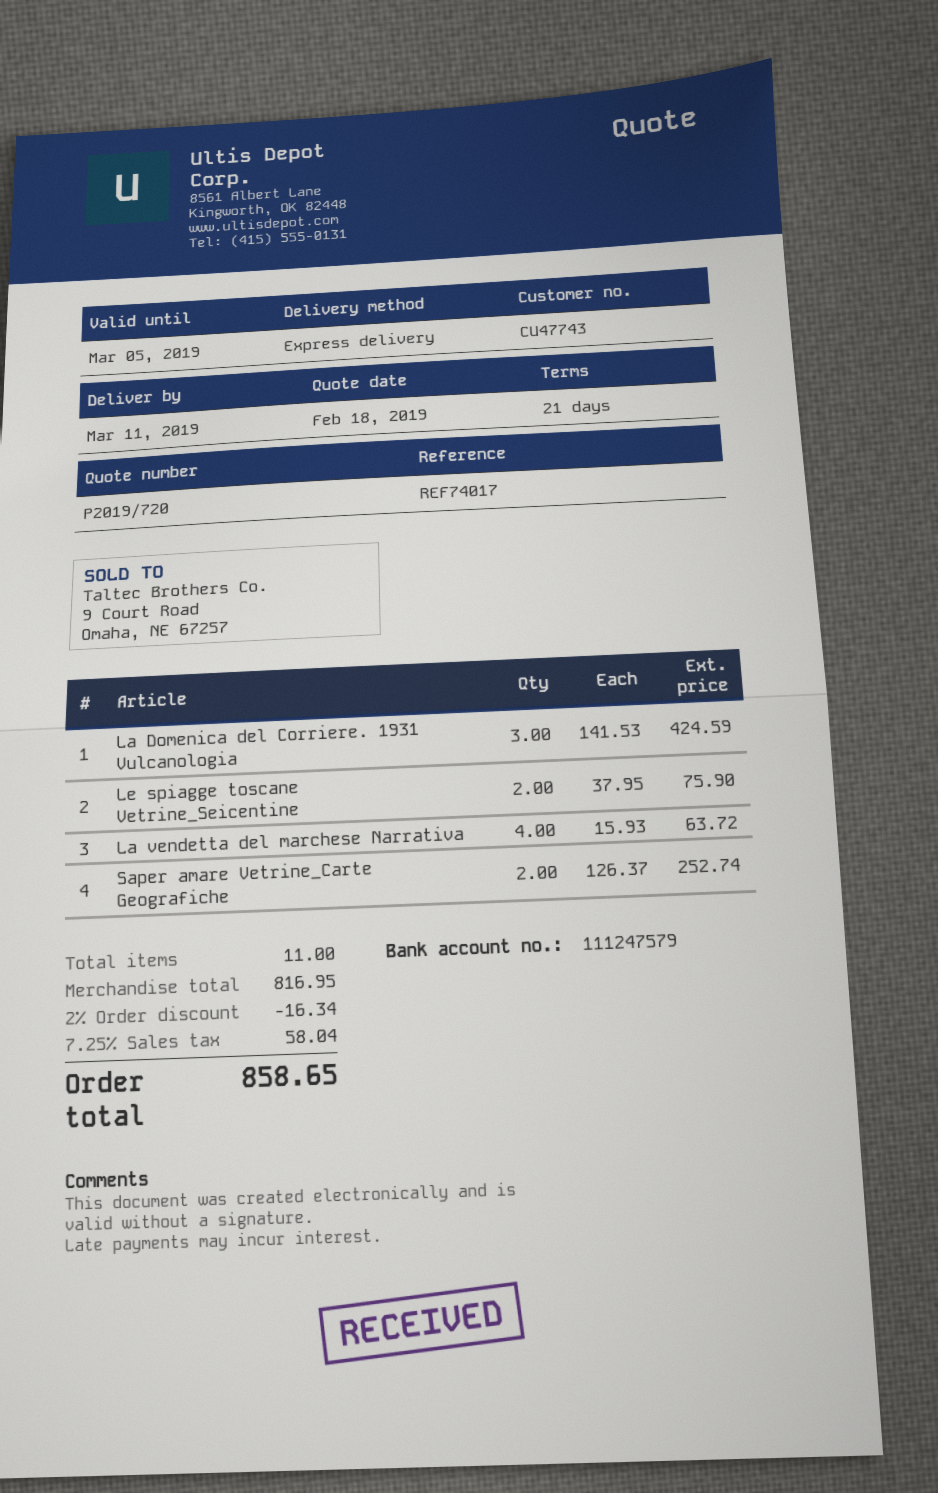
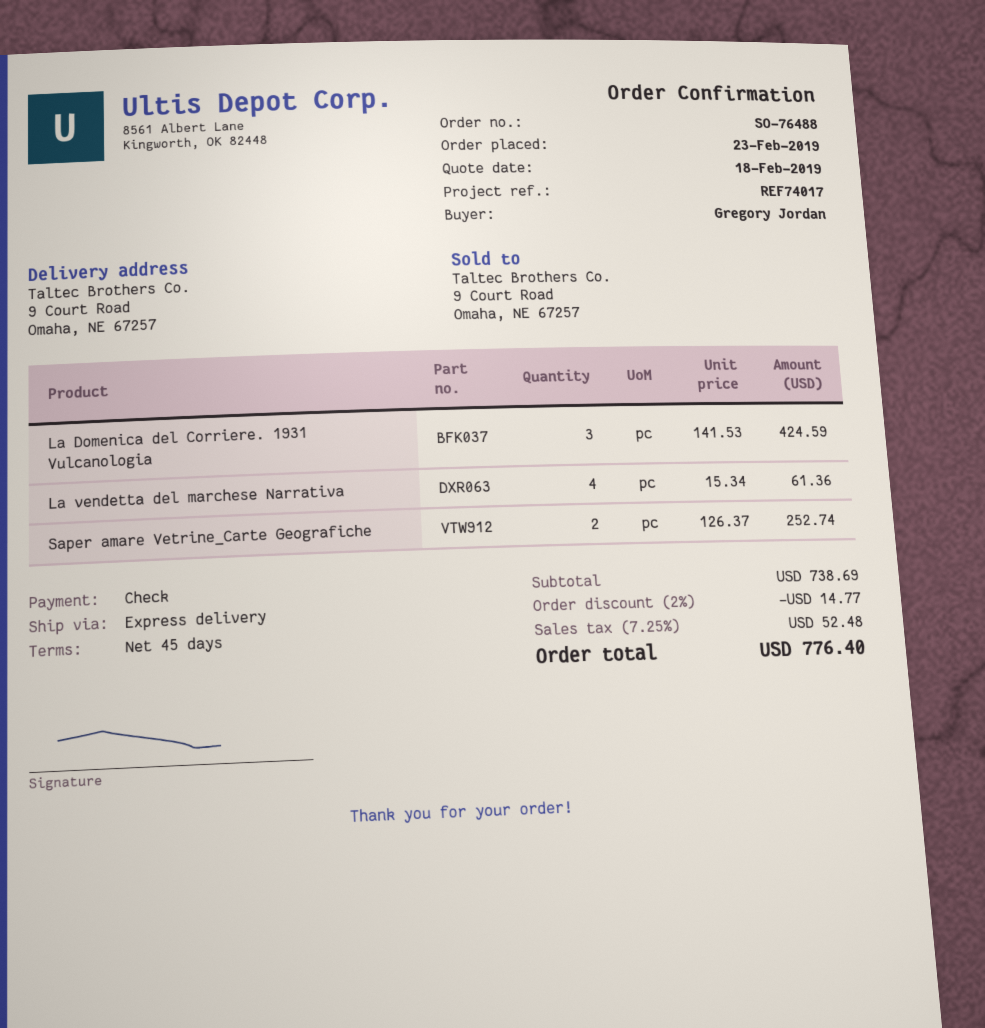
payment terms: 21 days -> 45 days
Le spiagge toscane Vetrine_Seicentine: 2 x 37.95 = 75.90 -> none
La vendetta del marchese Narrativa: 4 x 15.93 = 63.72 -> 4 x 15.34 = 61.36
subtotal: 816.95 -> 738.69
discount: 2% = 16.34 -> 2% = 14.77
tax: 7.25% = 58.04 -> 7.25% = 52.48
total: 858.65 -> 776.40

